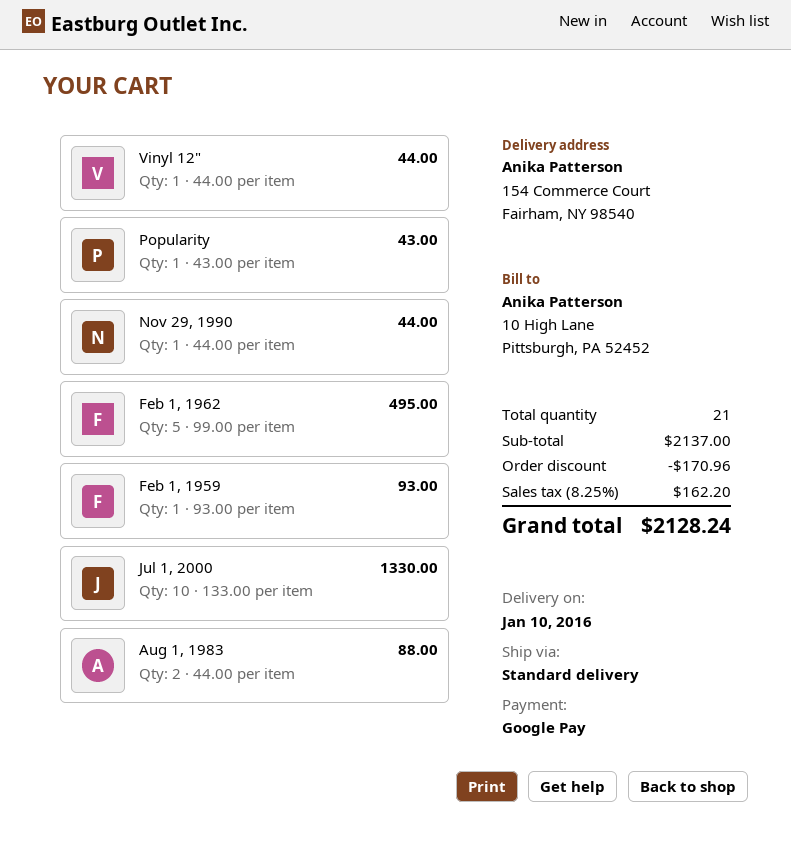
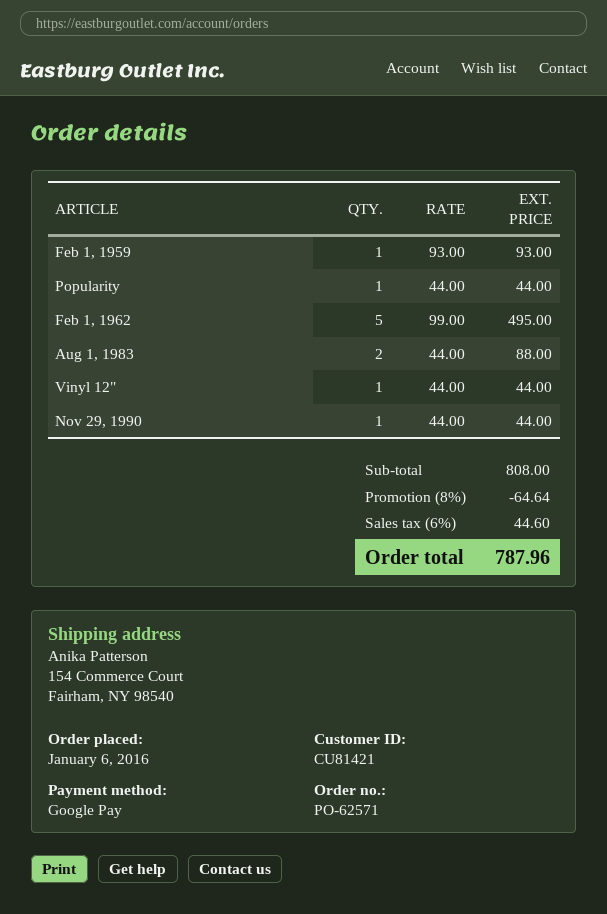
Popularity: 1 x 43.00 = 43.00 -> 1 x 44.00 = 44.00
Jul 1, 2000: 10 x 133.00 = 1330.00 -> none
subtotal: 2137.00 -> 808.00
discount: 170.96 -> 64.64
tax: 8.25% = 162.20 -> 6% = 44.60
total: 2128.24 -> 787.96

